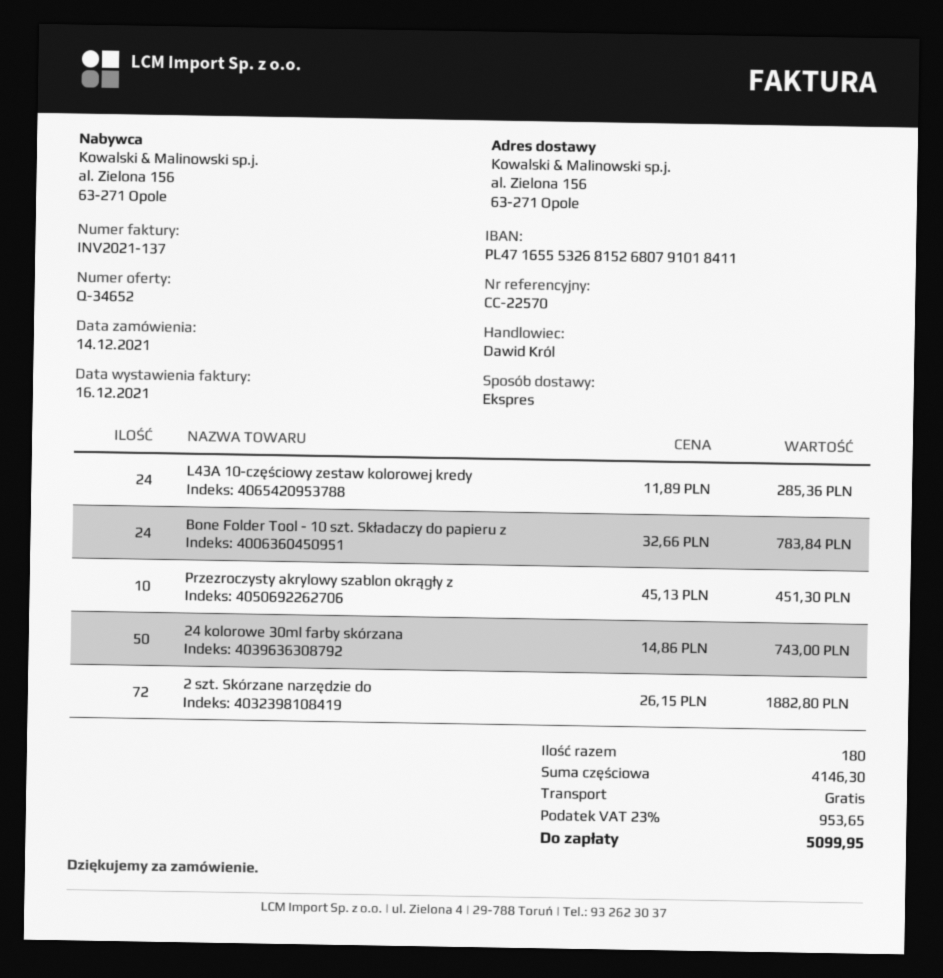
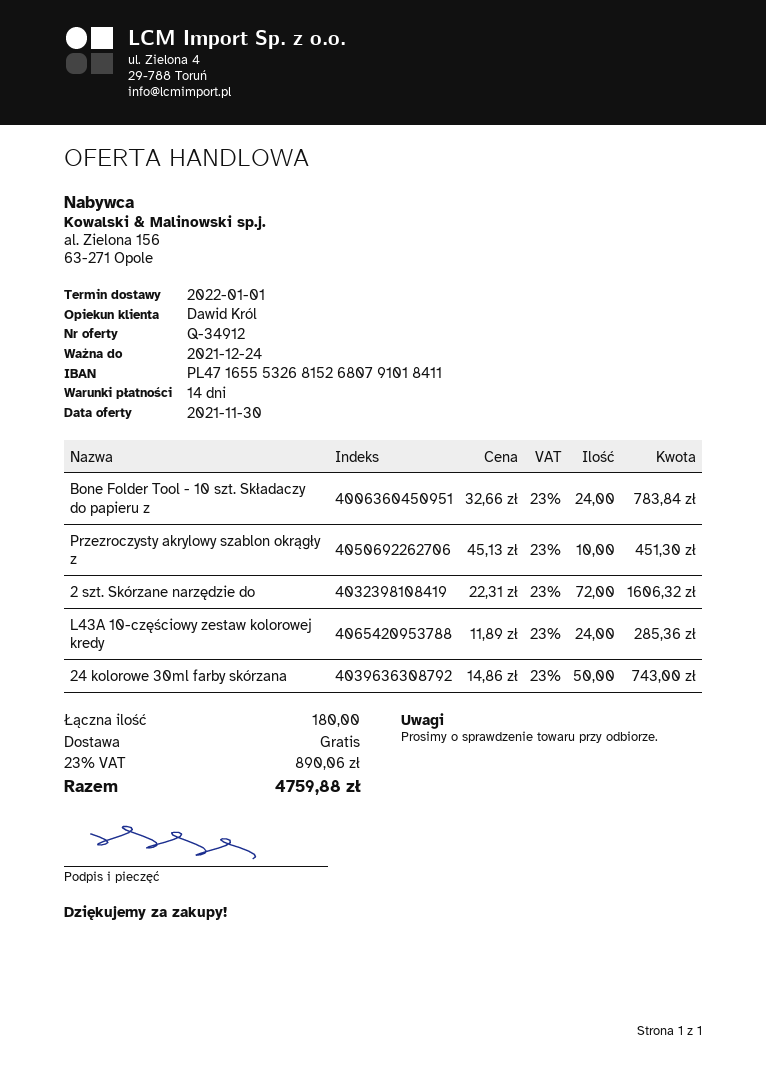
quote number: Q-34652 -> Q-34912
2 szt. Skórzane narzędzie do: 72 x 26.15 = 1882.80 -> 72 x 22.31 = 1606.32
tax: 23% = 953.65 -> 23% = 890.06
total: 5099.95 -> 4759.88

